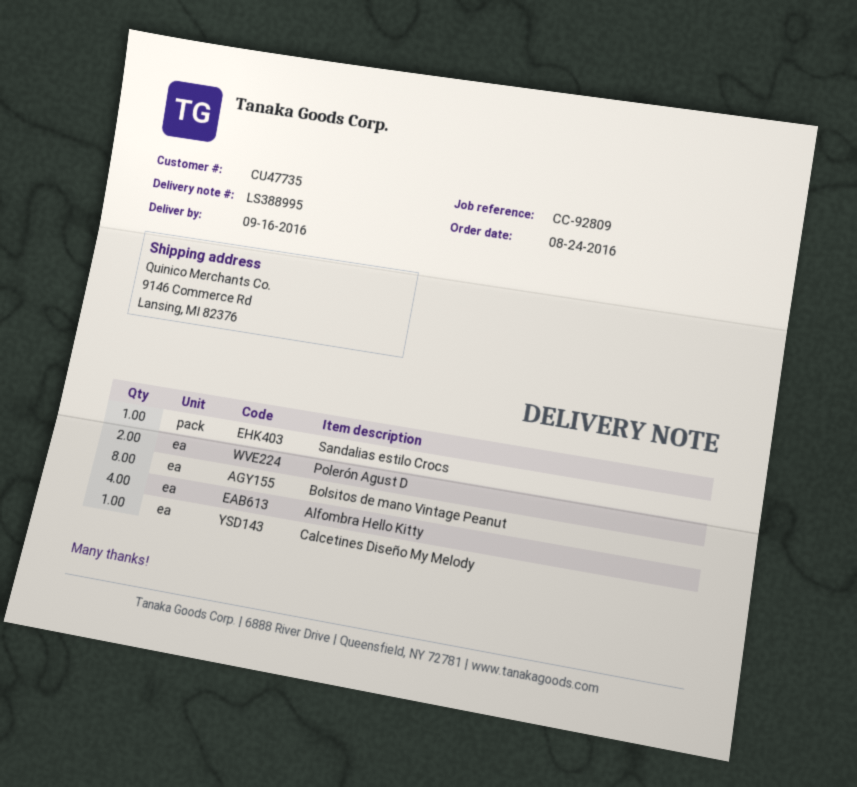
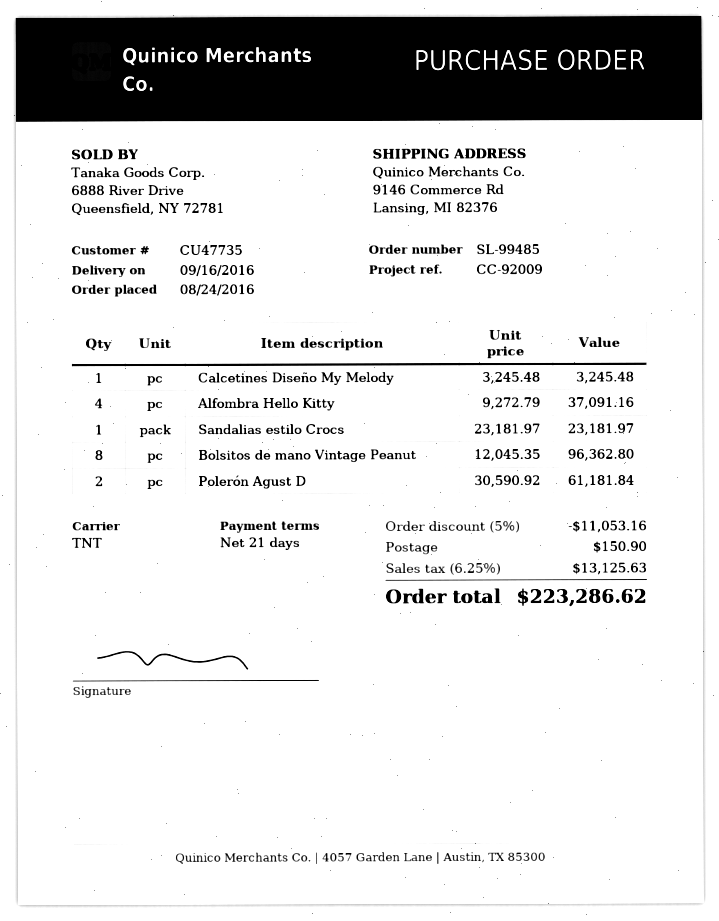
reference: CC-92809 -> CC-92009

